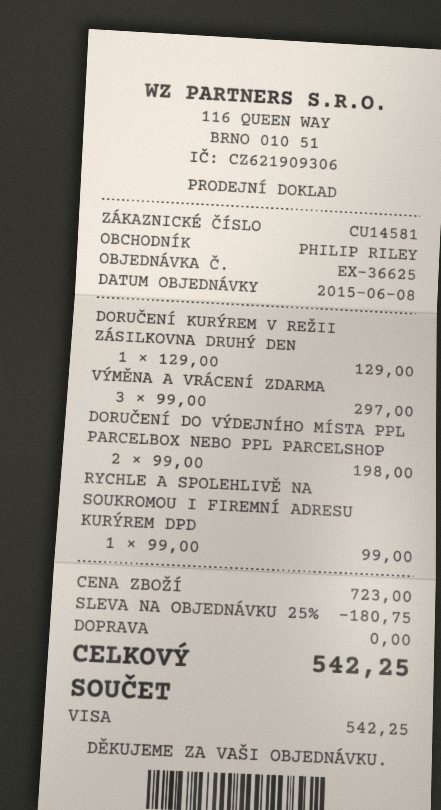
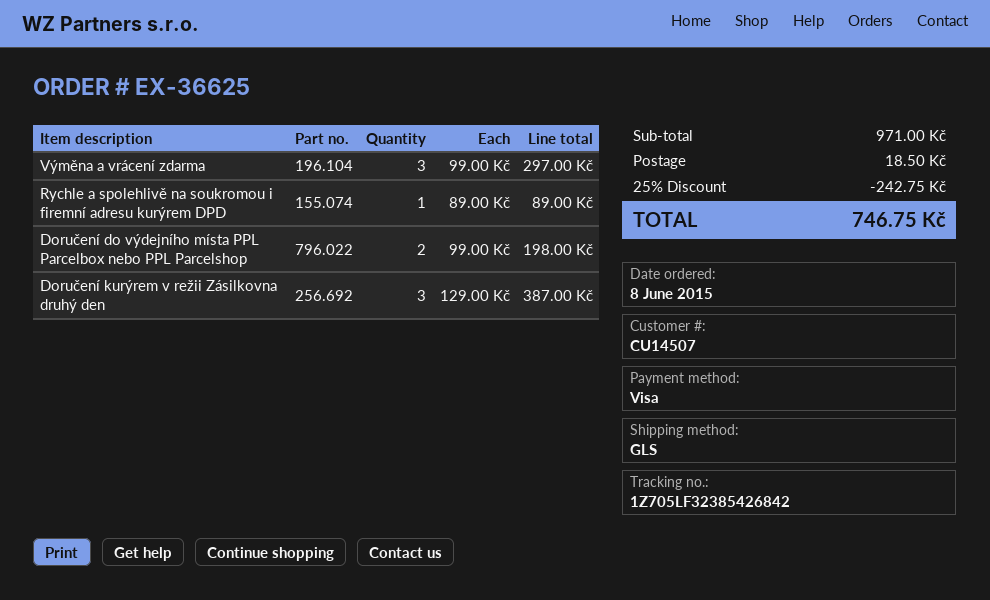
customer number: CU14581 -> CU14507
DORUČENÍ KURÝREM V REŽII ZÁSILKOVNA DRUHÝ DEN: 1 x 129.00 = 129.00 -> 3 x 129.00 = 387.00
RYCHLE A SPOLEHLIVĚ NA SOUKROMOU I FIREMNÍ ADRESU KURÝREM DPD: 1 x 99.00 = 99.00 -> 1 x 89.00 = 89.00
subtotal: 723.00 -> 971.00
discount: 25% = 180.75 -> 25% = 242.75
shipping: 0.00 -> 18.50
total: 542.25 -> 746.75

